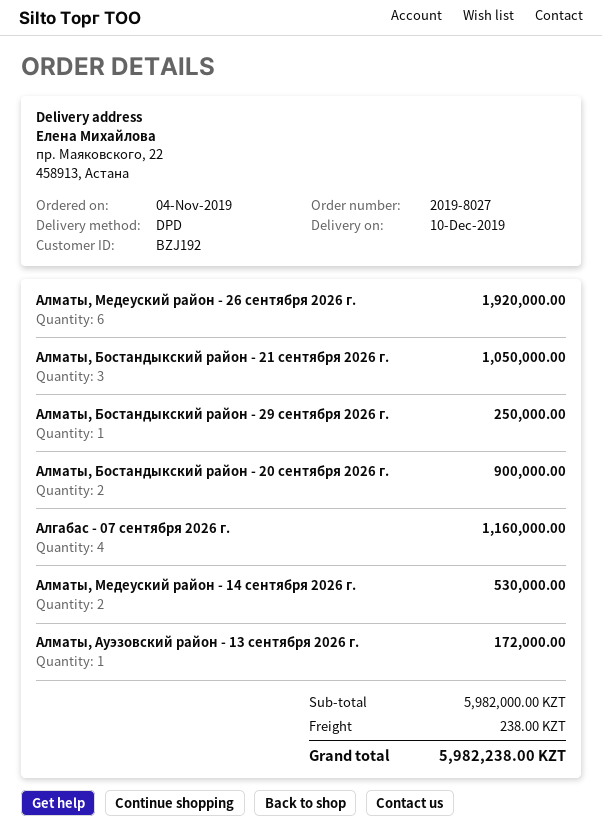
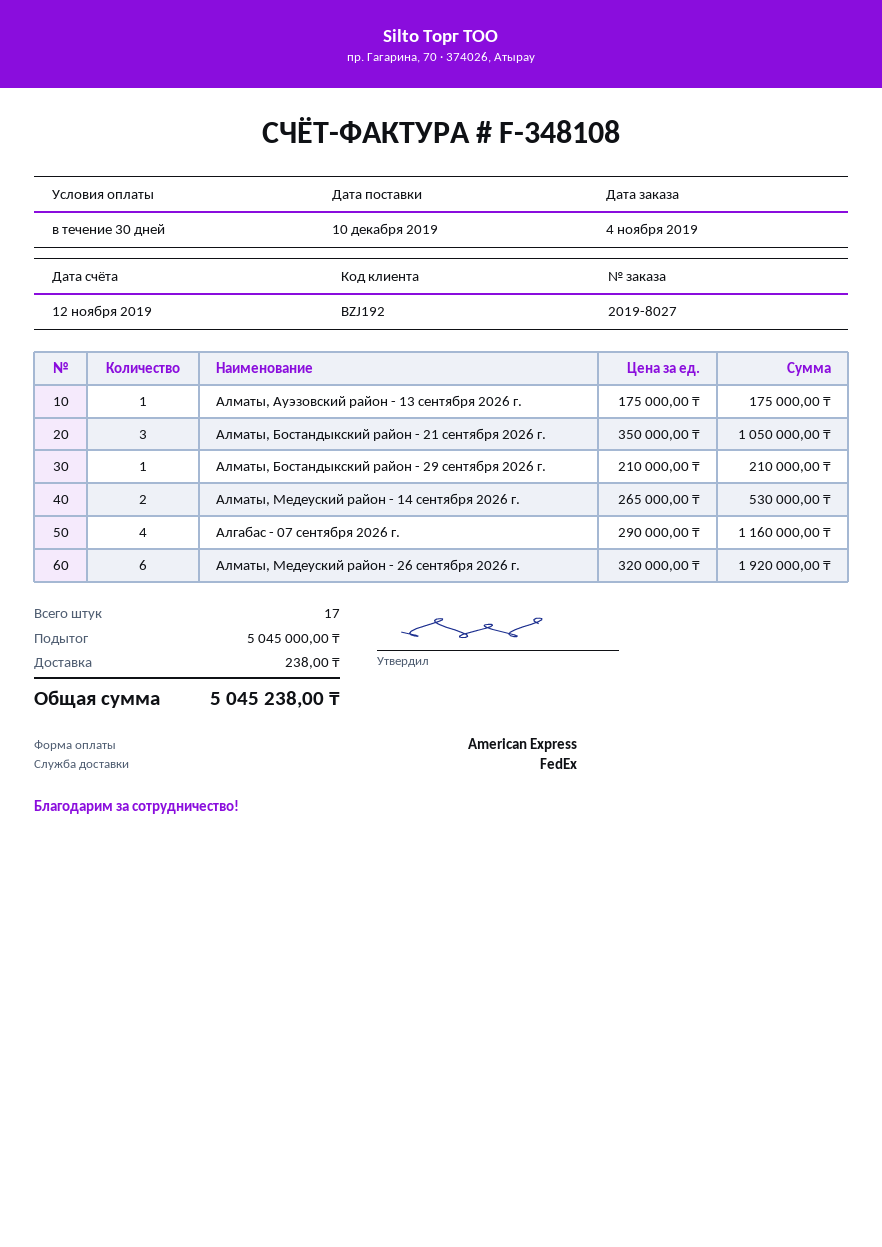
shipping method: DPD -> FedEx
Алматы, Бостандыкский район - 29 сентября 2026 г.: 1 for 250000.00 -> 1 for 210000.00
Алматы, Бостандыкский район - 20 сентября 2026 г.: 2 for 900000.00 -> none
Алматы, Ауэзовский район - 13 сентября 2026 г.: 1 for 172000.00 -> 1 for 175000.00
subtotal: 5982000.00 -> 5045000.00
total: 5982238.00 -> 5045238.00

